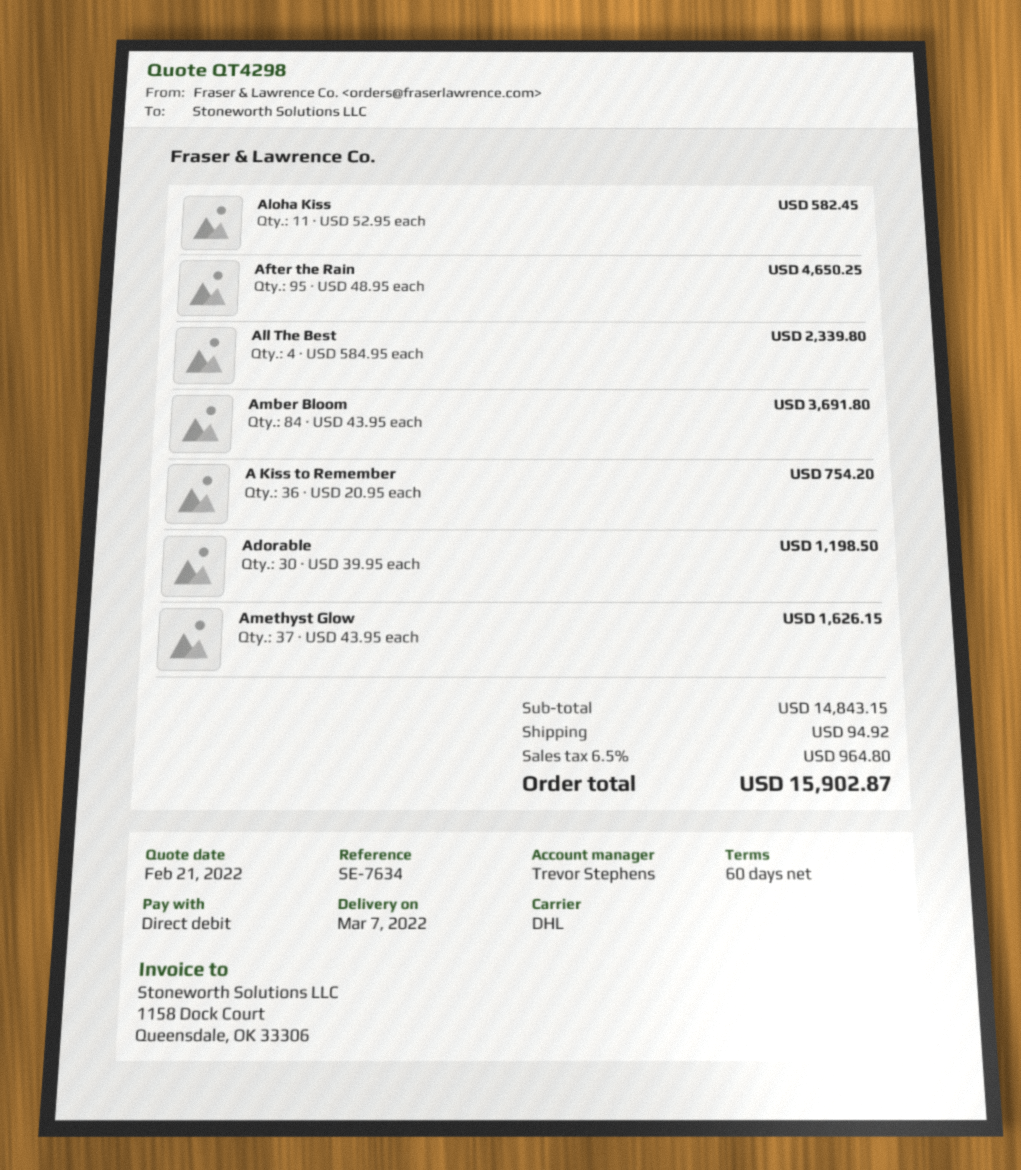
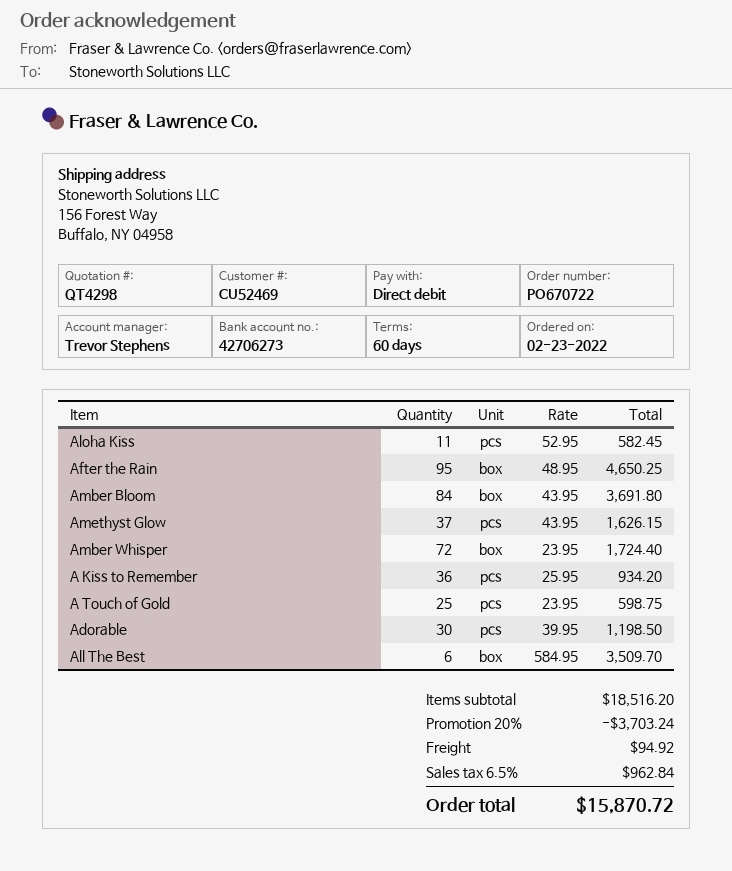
All The Best: 4 x 584.95 = 2339.80 -> 6 x 584.95 = 3509.70
A Kiss to Remember: 36 x 20.95 = 754.20 -> 36 x 25.95 = 934.20
Amber Whisper: none -> 72 x 23.95 = 1724.40
A Touch of Gold: none -> 25 x 23.95 = 598.75
subtotal: 14843.15 -> 18516.20
discount: none -> 20% = 3703.24
tax: 6.5% = 964.80 -> 6.5% = 962.84
total: 15902.87 -> 15870.72

